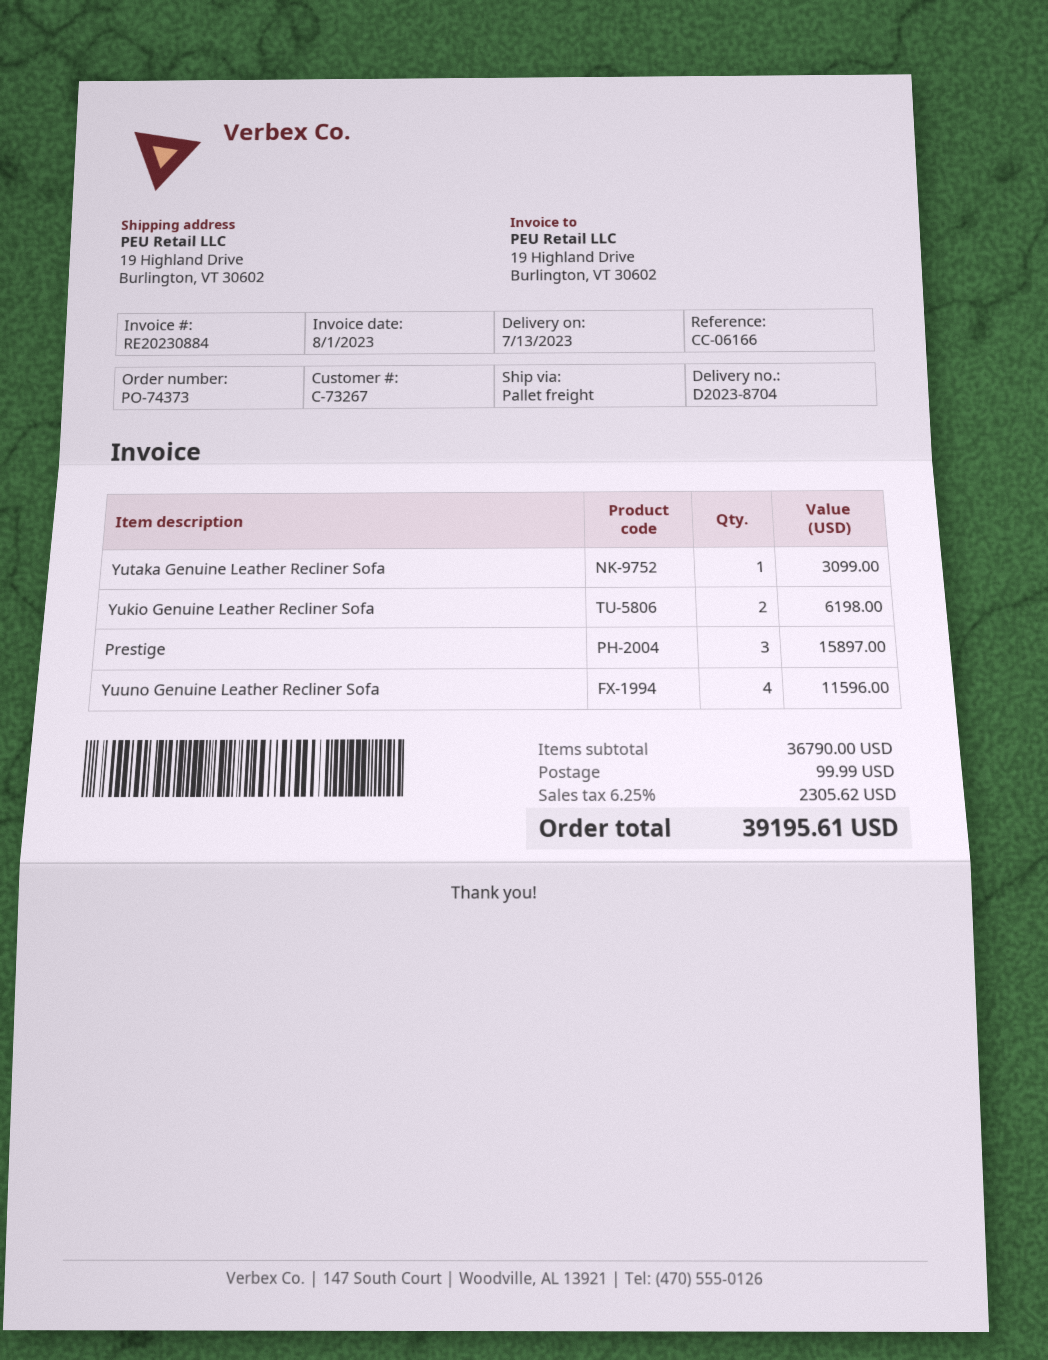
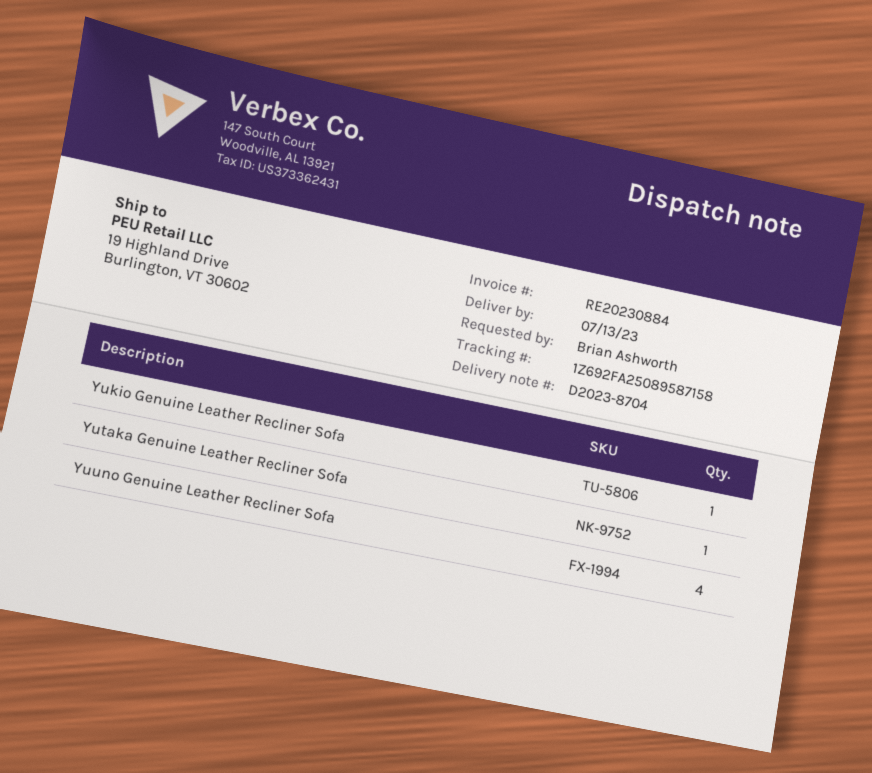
Yukio Genuine Leather Recliner Sofa: 2 -> 1
Prestige: 3 -> none

